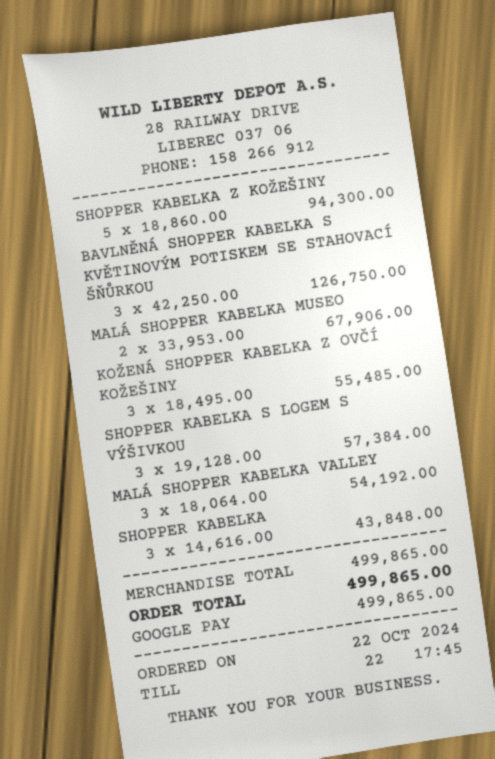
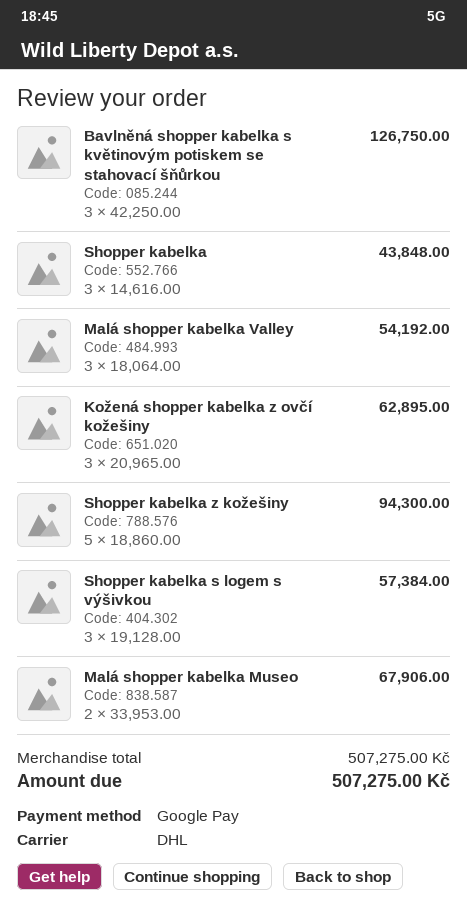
KOŽENÁ SHOPPER KABELKA Z OVČÍ KOŽEŠINY: 3 x 18495.00 = 55485.00 -> 3 x 20965.00 = 62895.00
subtotal: 499865.00 -> 507275.00
total: 499865.00 -> 507275.00

